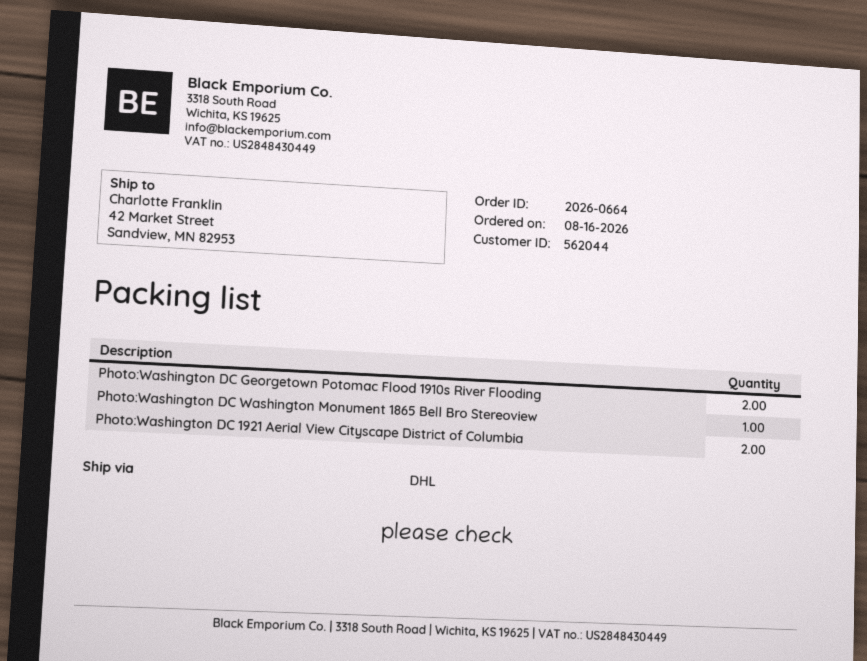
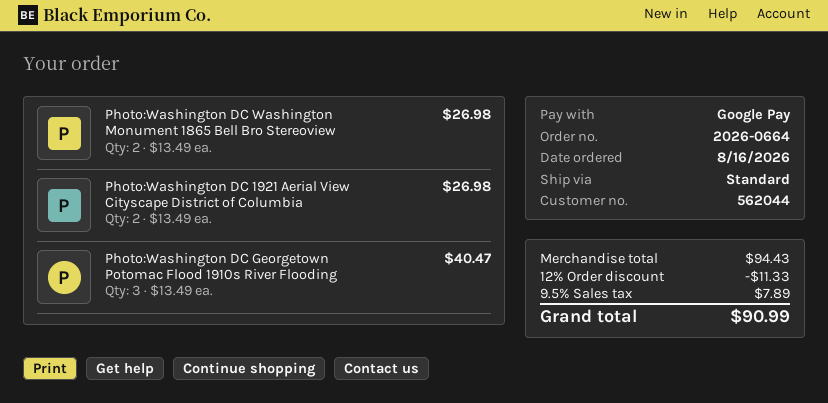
shipping method: DHL -> standard
Photo:Washington DC Georgetown Potomac Flood 1910s River Flooding: 2 -> 3
Photo:Washington DC Washington Monument 1865 Bell Bro Stereoview: 1 -> 2

